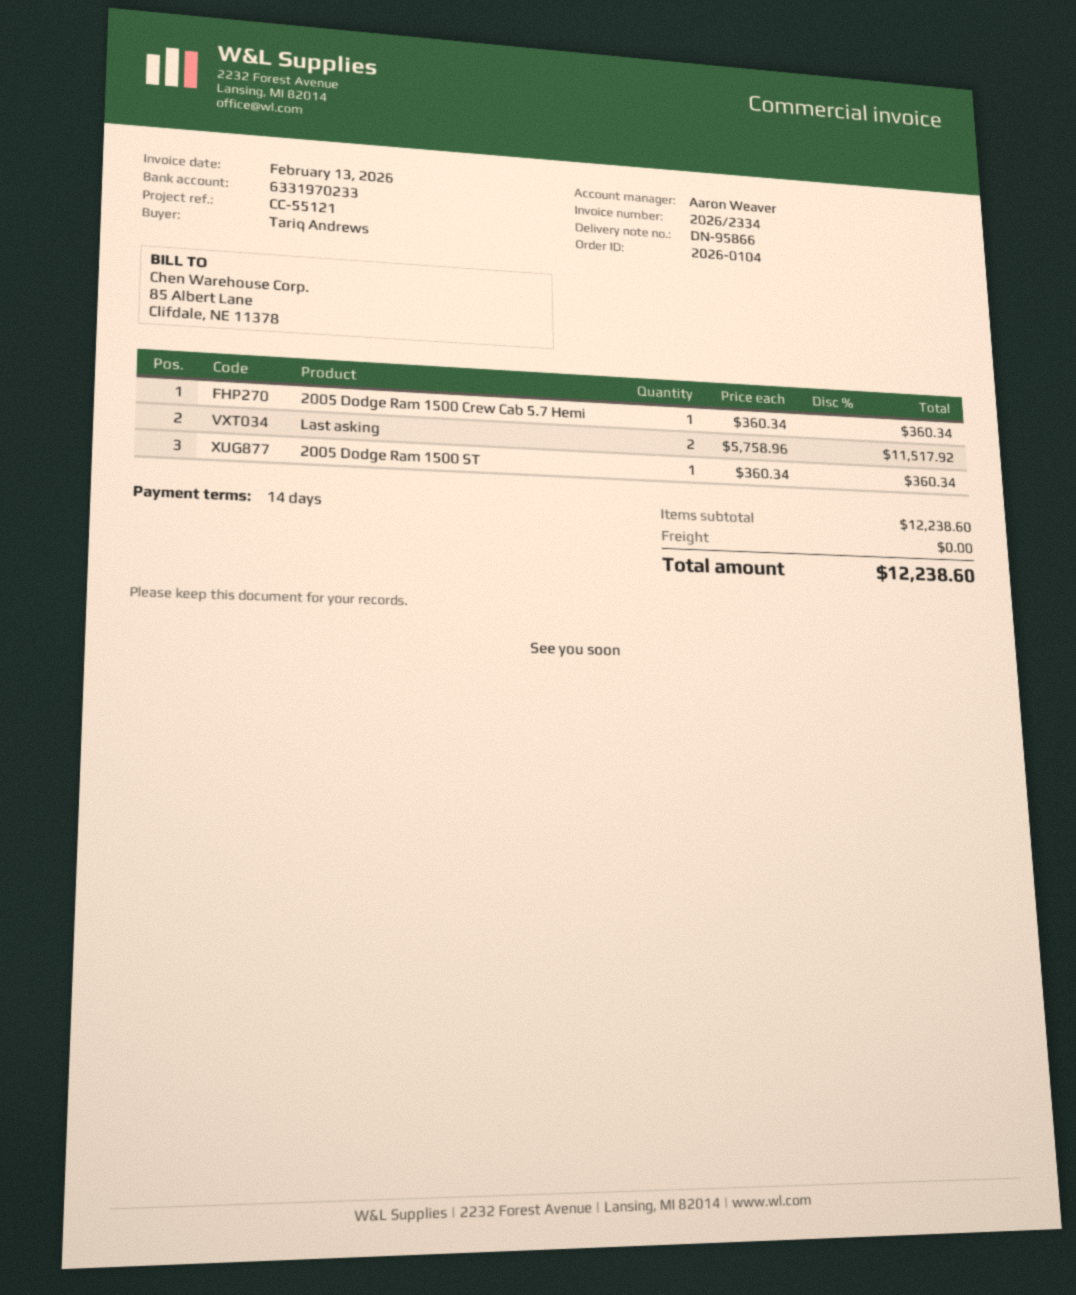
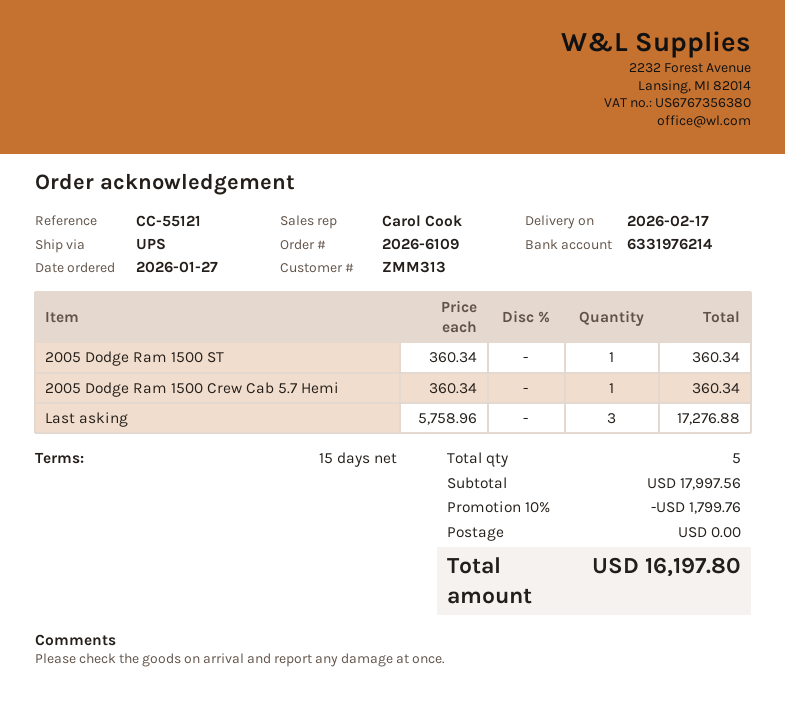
order number: 2026-0104 -> 2026-6109
payment terms: 14 days -> 15 days
sales rep: Aaron Weaver -> Carol Cook
bank account: 6331970233 -> 6331976214
Last asking: 2 x 5758.96 = 11517.92 -> 3 x 5758.96 = 17276.88
subtotal: 12238.60 -> 17997.56
discount: none -> 10% = 1799.76
total: 12238.60 -> 16197.80

